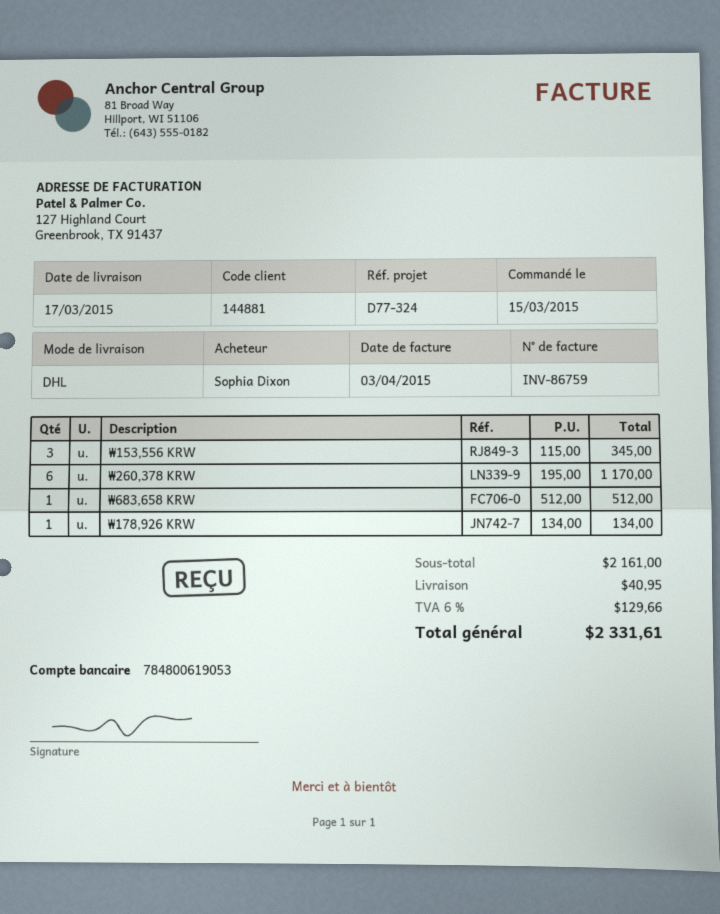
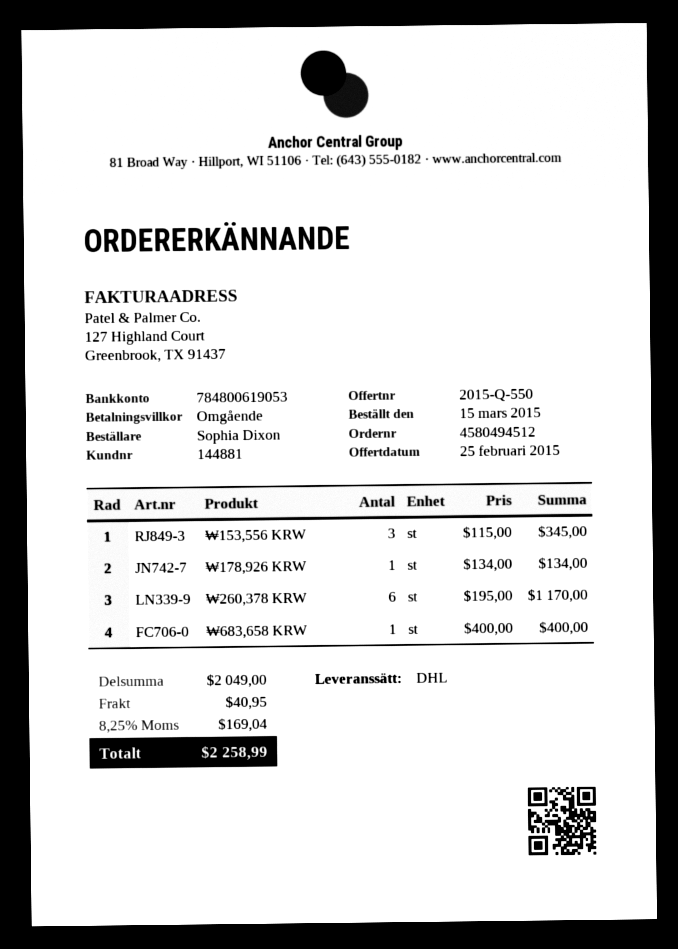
₩683,658 KRW: 1 x 512.00 = 512.00 -> 1 x 400.00 = 400.00
subtotal: 2161.00 -> 2049.00
tax: 6% = 129.66 -> 8.25% = 169.04
total: 2331.61 -> 2258.99

